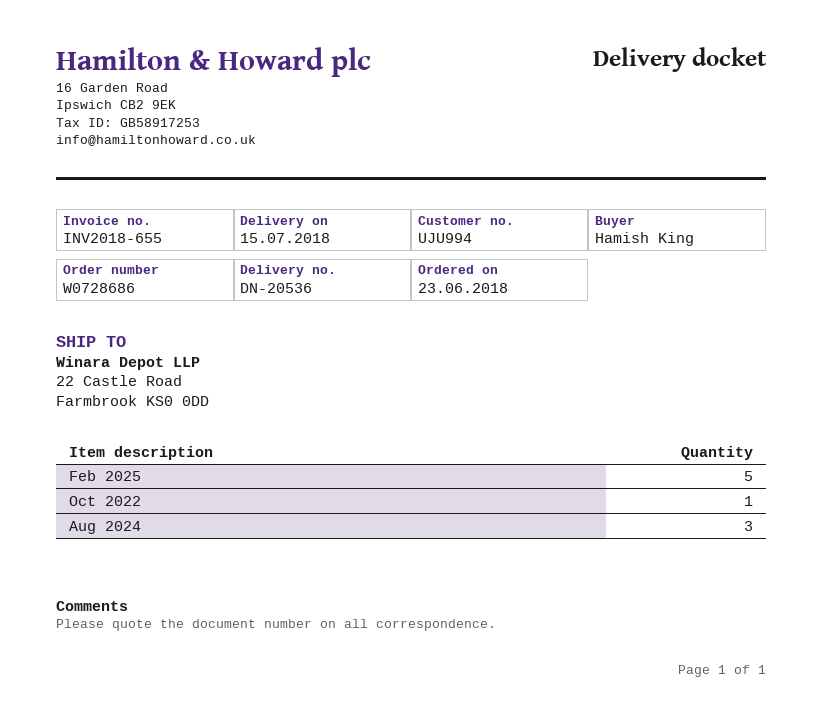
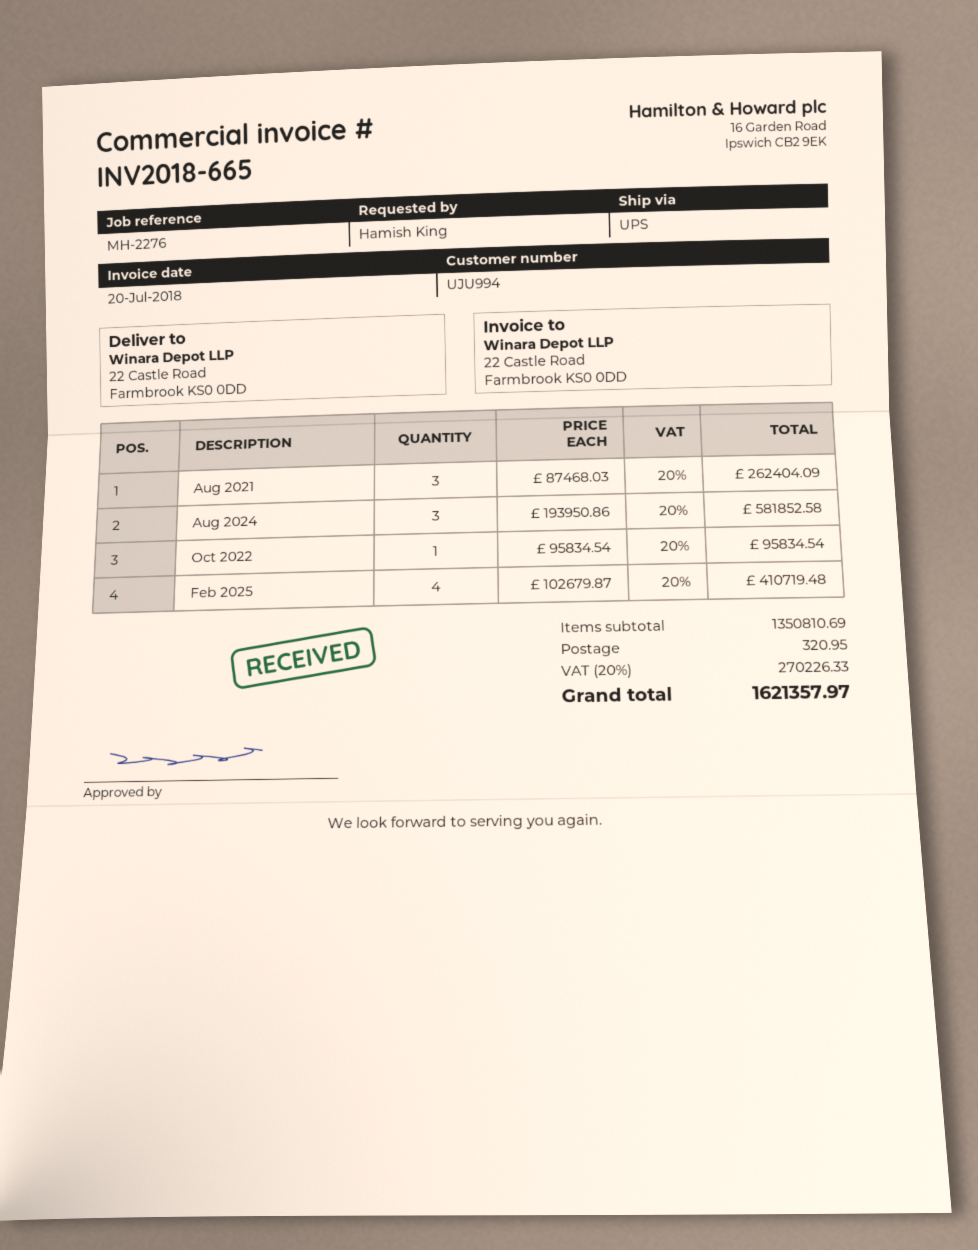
invoice number: INV2018-655 -> INV2018-665
Feb 2025: 5 -> 4
Aug 2021: none -> 3

